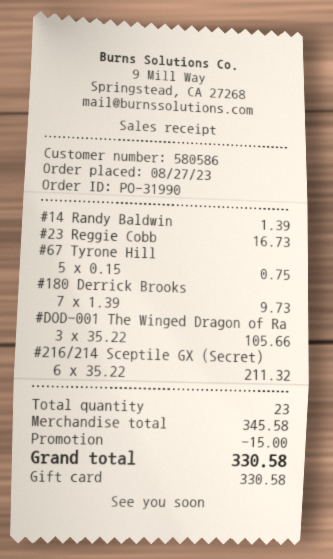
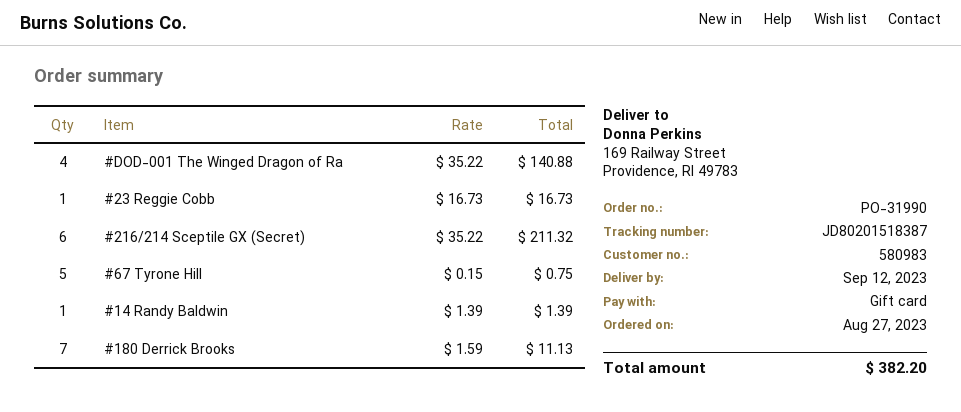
customer number: 580586 -> 580983
#180 Derrick Brooks: 7 x 1.39 = 9.73 -> 7 x 1.59 = 11.13
#DOD-001 The Winged Dragon of Ra: 3 x 35.22 = 105.66 -> 4 x 35.22 = 140.88
discount: 15.00 -> none
total: 330.58 -> 382.20

